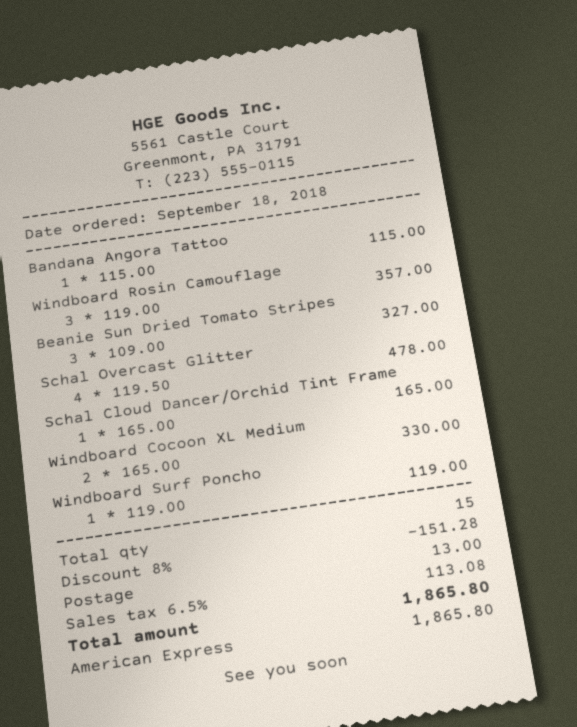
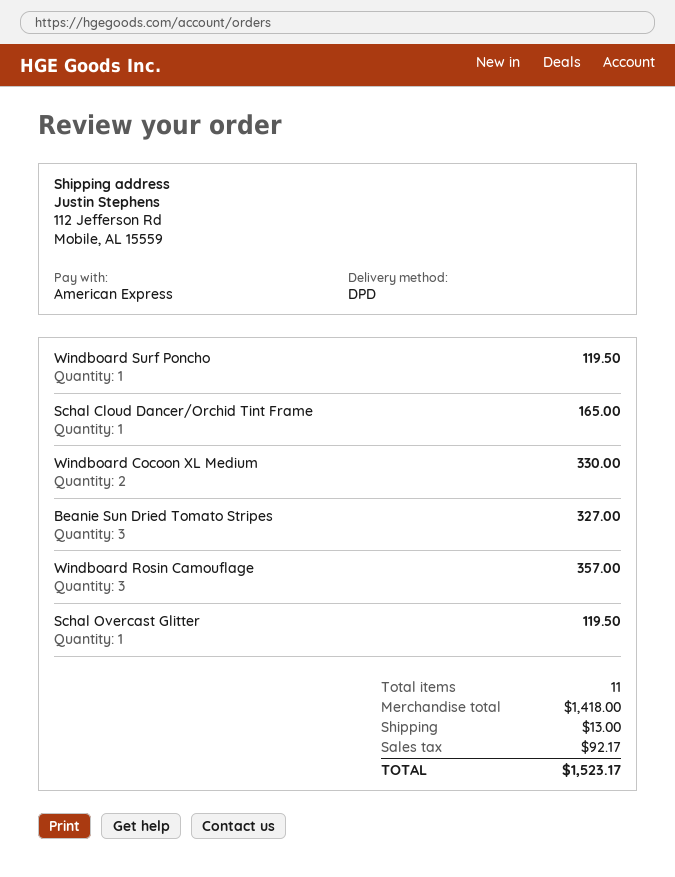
Bandana Angora Tattoo: 1 for 115.00 -> none
Schal Overcast Glitter: 4 for 478.00 -> 1 for 119.50
Windboard Surf Poncho: 1 for 119.00 -> 1 for 119.50
total quantity: 15 -> 11
discount: 8% = 151.28 -> none
tax: 113.08 -> 92.17
total: 1865.80 -> 1523.17

